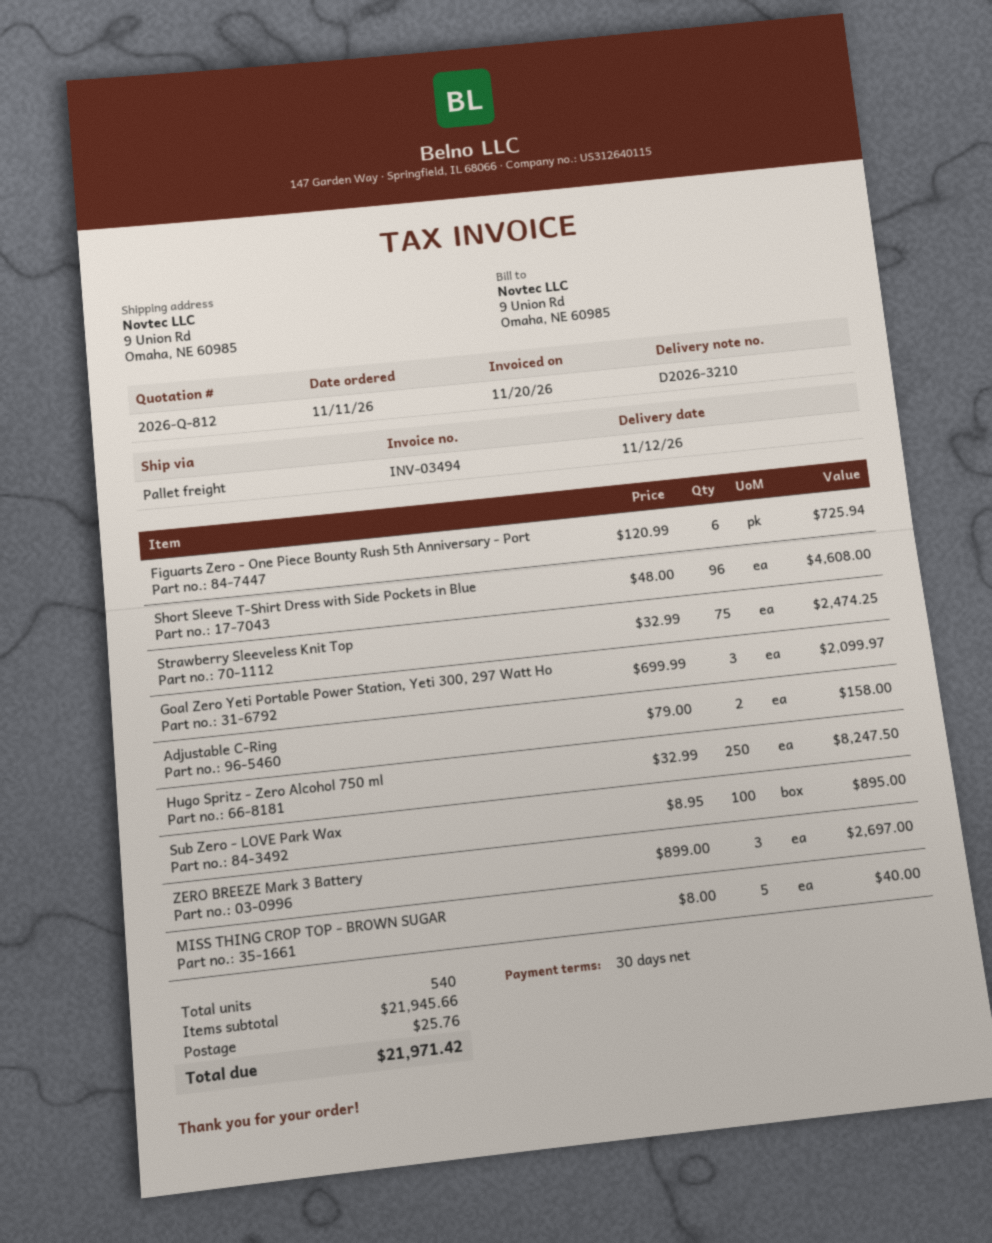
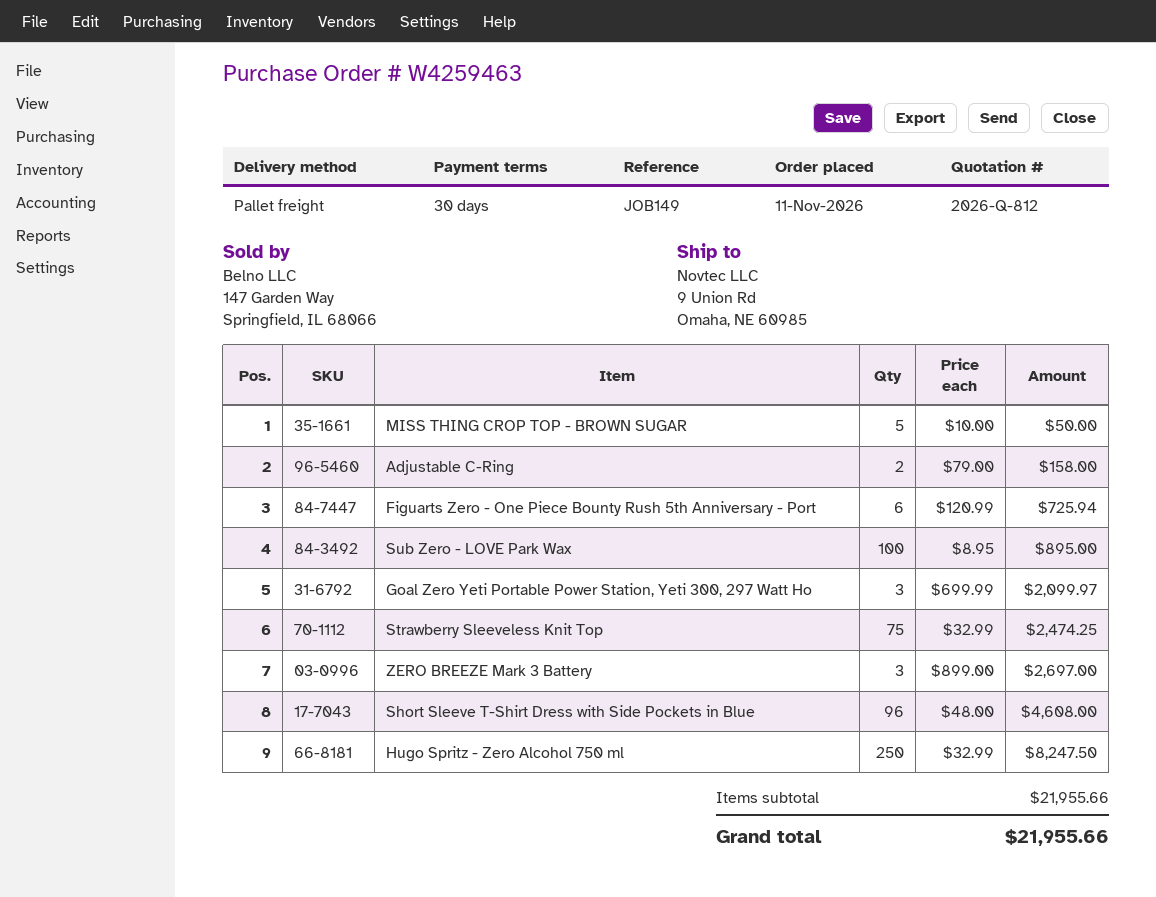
MISS THING CROP TOP - BROWN SUGAR: 5 x 8.00 = 40.00 -> 5 x 10.00 = 50.00
subtotal: 21945.66 -> 21955.66
shipping: 25.76 -> none
total: 21971.42 -> 21955.66

